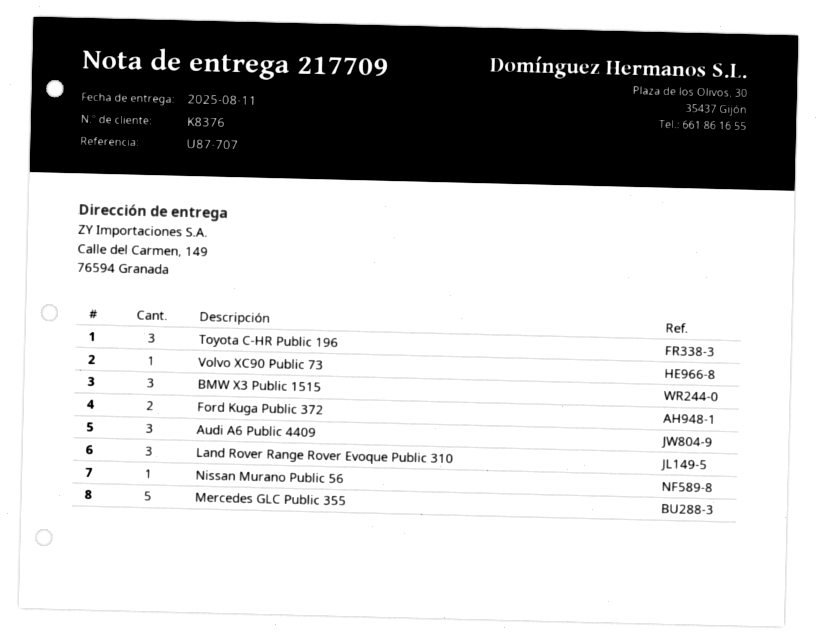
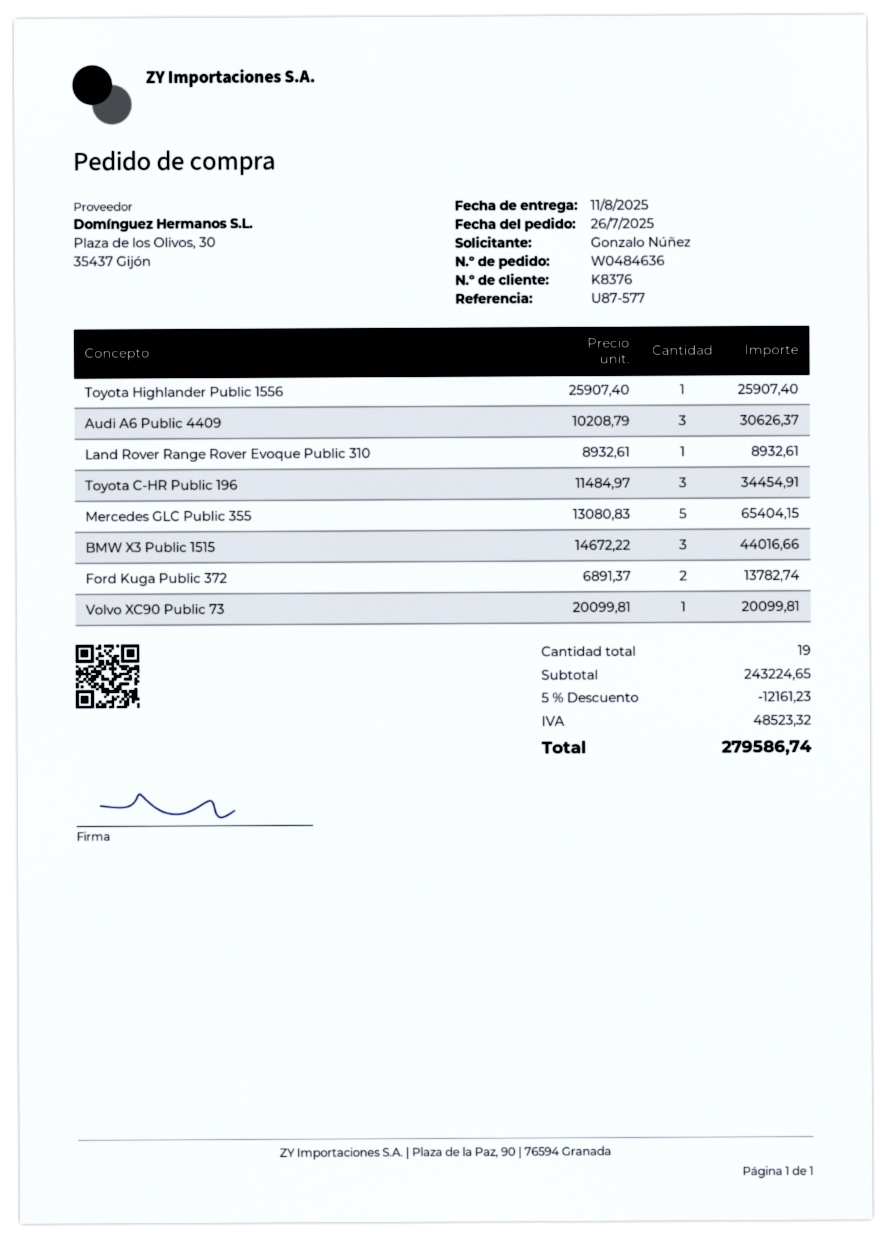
reference: U87-707 -> U87-577
Land Rover Range Rover Evoque Public 310: 3 -> 1
Nissan Murano Public 56: 1 -> none
Toyota Highlander Public 1556: none -> 1

